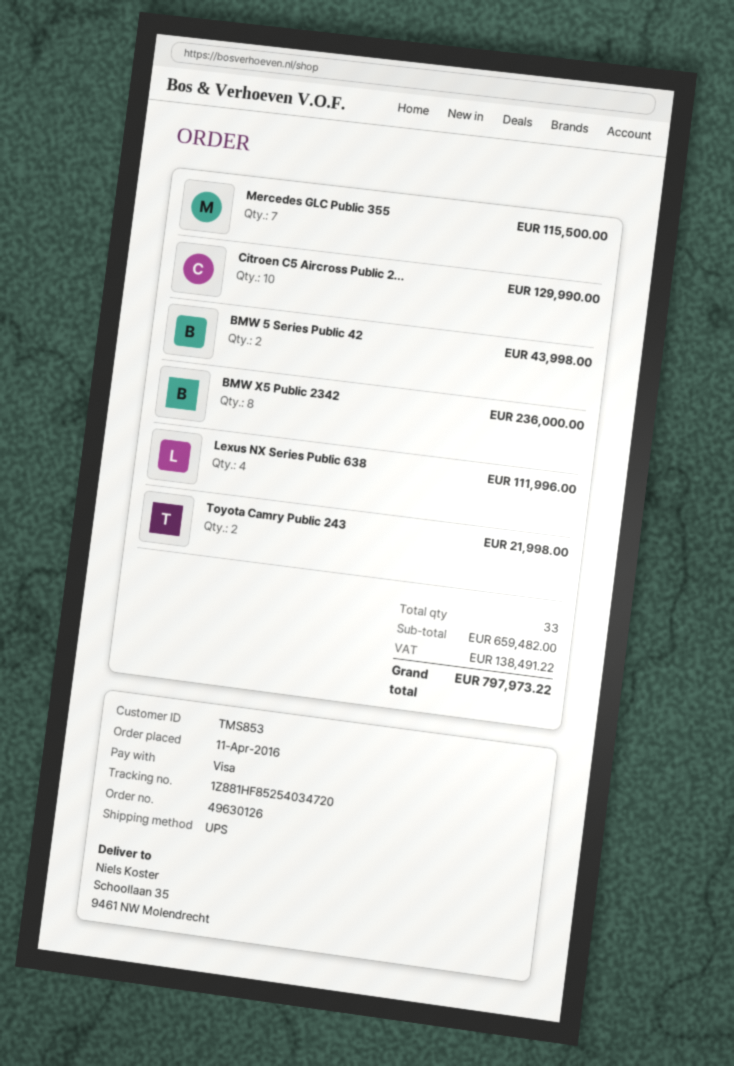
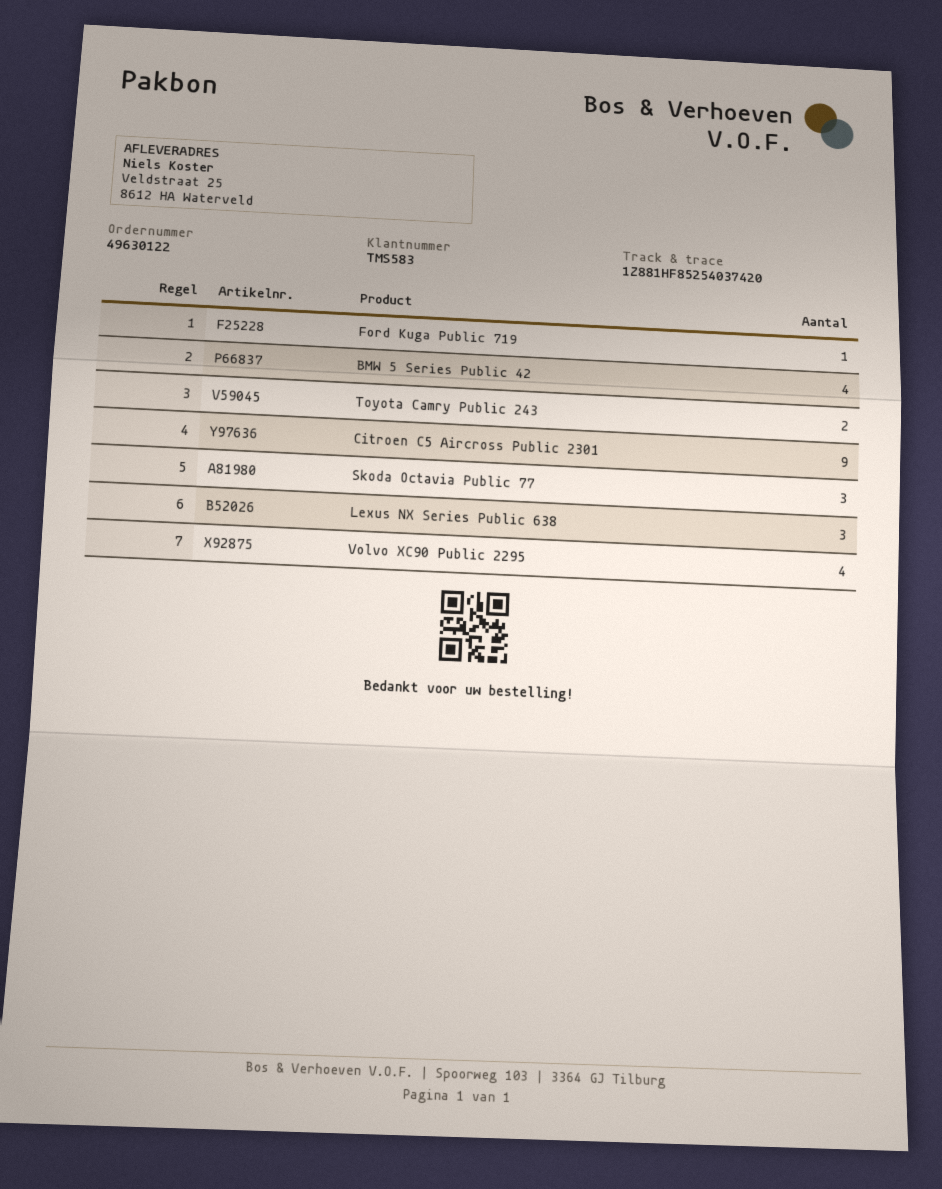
order number: 49630126 -> 49630122
customer number: TMS853 -> TMS583
tracking number: 1Z881HF85254034720 -> 1Z881HF85254037420
ship to: Schoollaan 35, 9461 NW Molendrecht -> Veldstraat 25, 8612 HA Waterveld
Mercedes GLC Public 355: 7 -> none
Citroen C5 Aircross Public 2...: 10 -> 9
BMW 5 Series Public 42: 2 -> 4
BMW X5 Public 2342: 8 -> none
Lexus NX Series Public 638: 4 -> 3
Ford Kuga Public 719: none -> 1
Skoda Octavia Public 77: none -> 3
Volvo XC90 Public 2295: none -> 4

